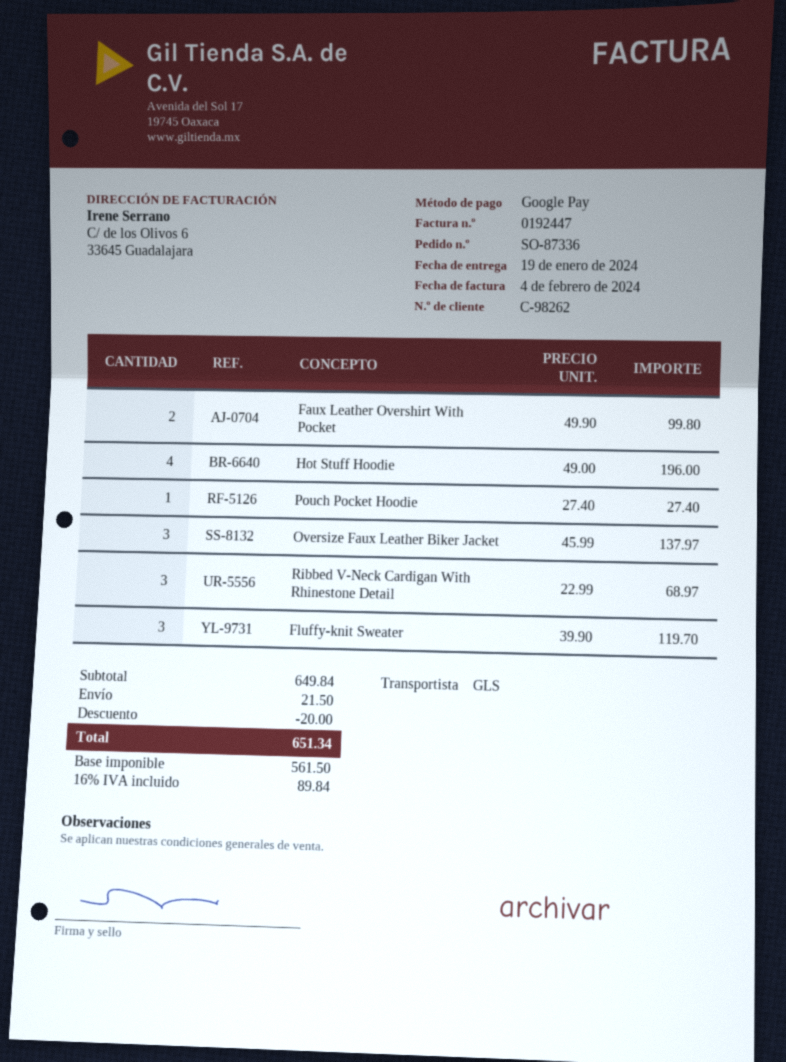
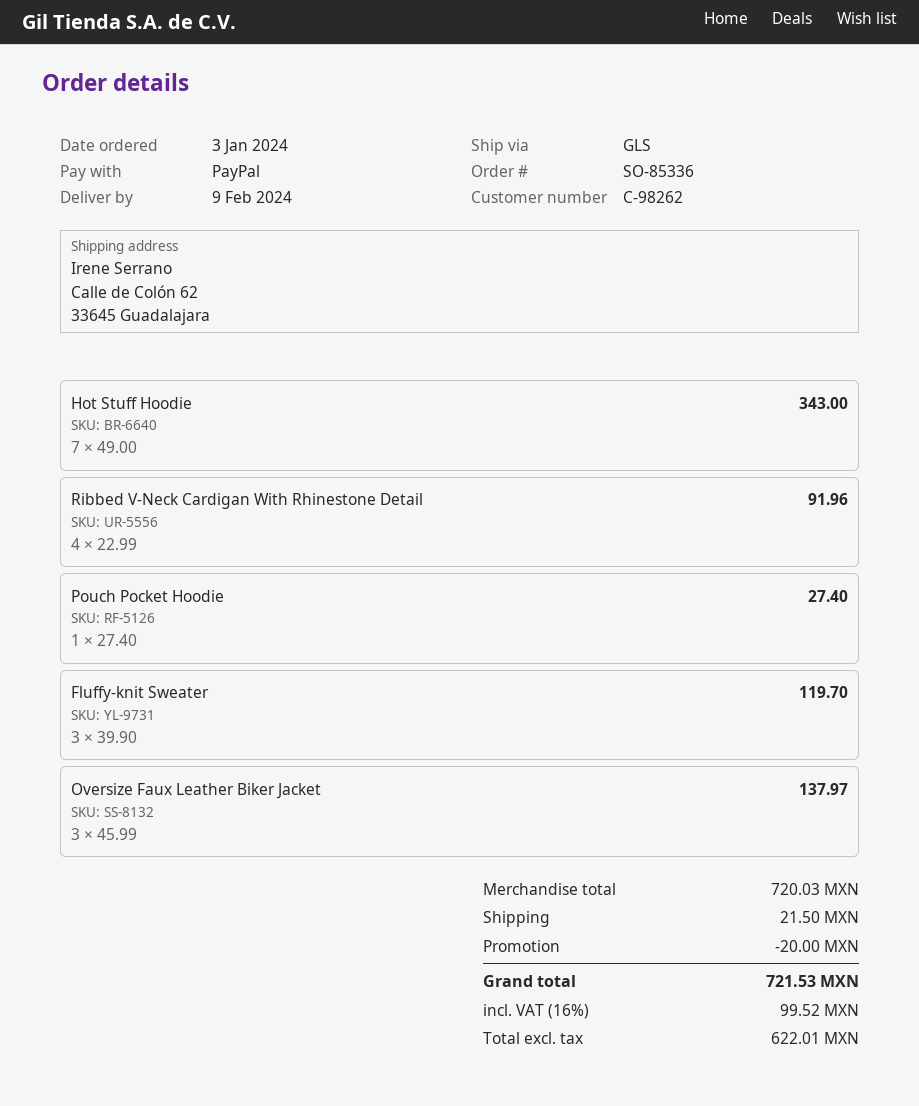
order number: SO-87336 -> SO-85336
delivery date: 2024-01-19 -> 2024-02-09
payment method: Google Pay -> PayPal
Faux Leather Overshirt With Pocket: 2 x 49.90 = 99.80 -> none
Hot Stuff Hoodie: 4 x 49.00 = 196.00 -> 7 x 49.00 = 343.00
Ribbed V-Neck Cardigan With Rhinestone Detail: 3 x 22.99 = 68.97 -> 4 x 22.99 = 91.96
subtotal: 649.84 -> 720.03
net: 561.50 -> 622.01
tax: 16% = 89.84 -> 16% = 99.52
total: 651.34 -> 721.53

